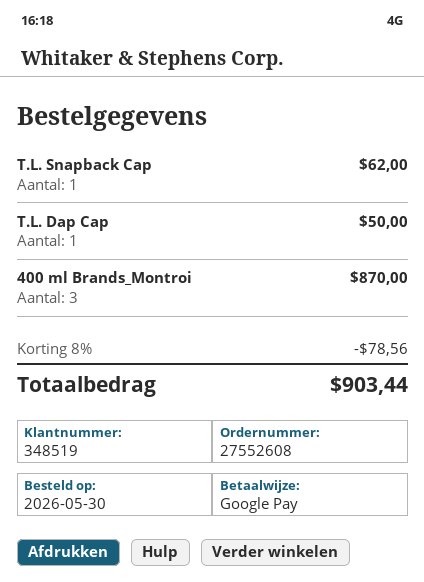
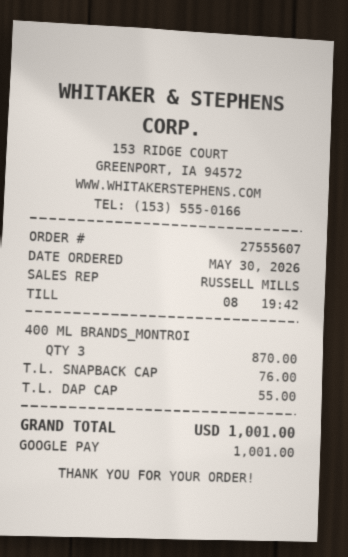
order number: 27552608 -> 27555607
T.L. Snapback Cap: 1 for 62.00 -> 1 for 76.00
T.L. Dap Cap: 1 for 50.00 -> 1 for 55.00
discount: 8% = 78.56 -> none
total: 903.44 -> 1001.00

